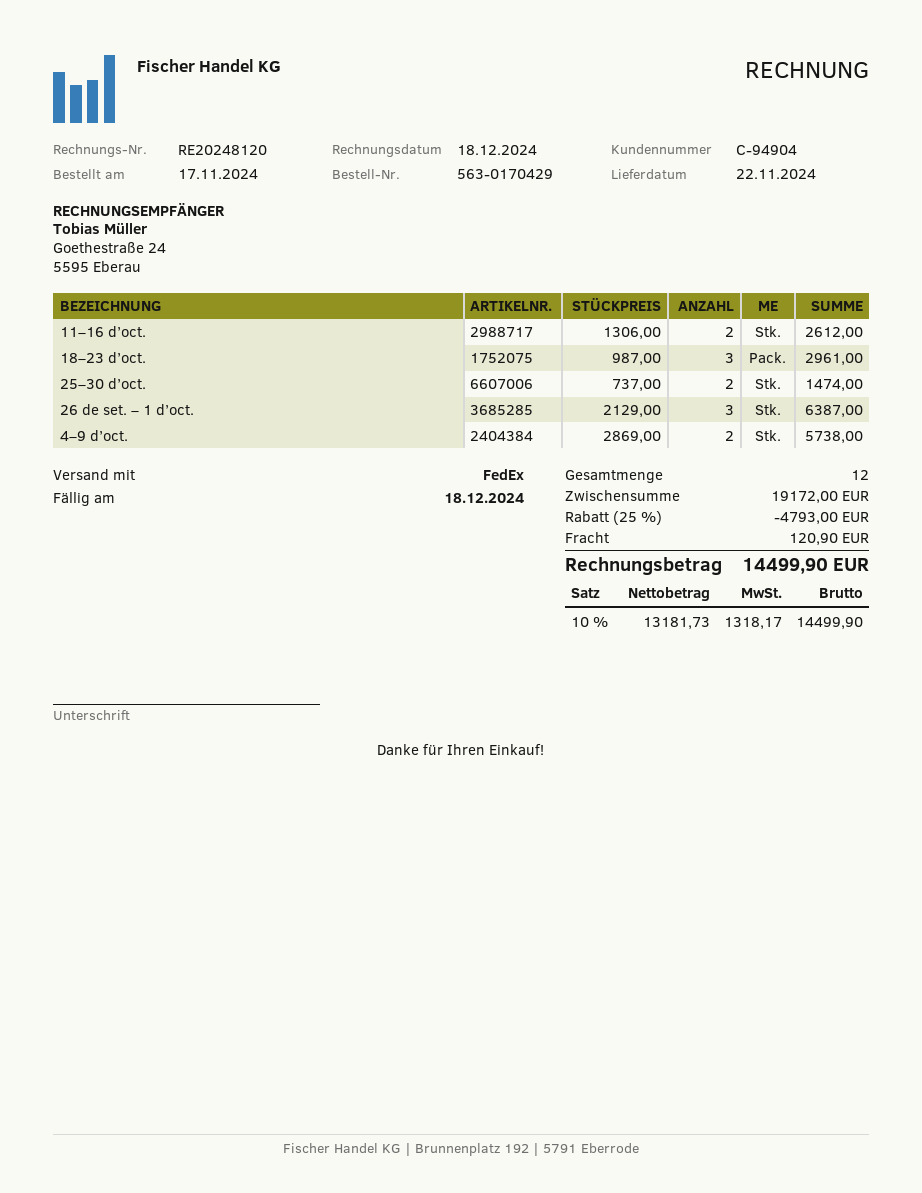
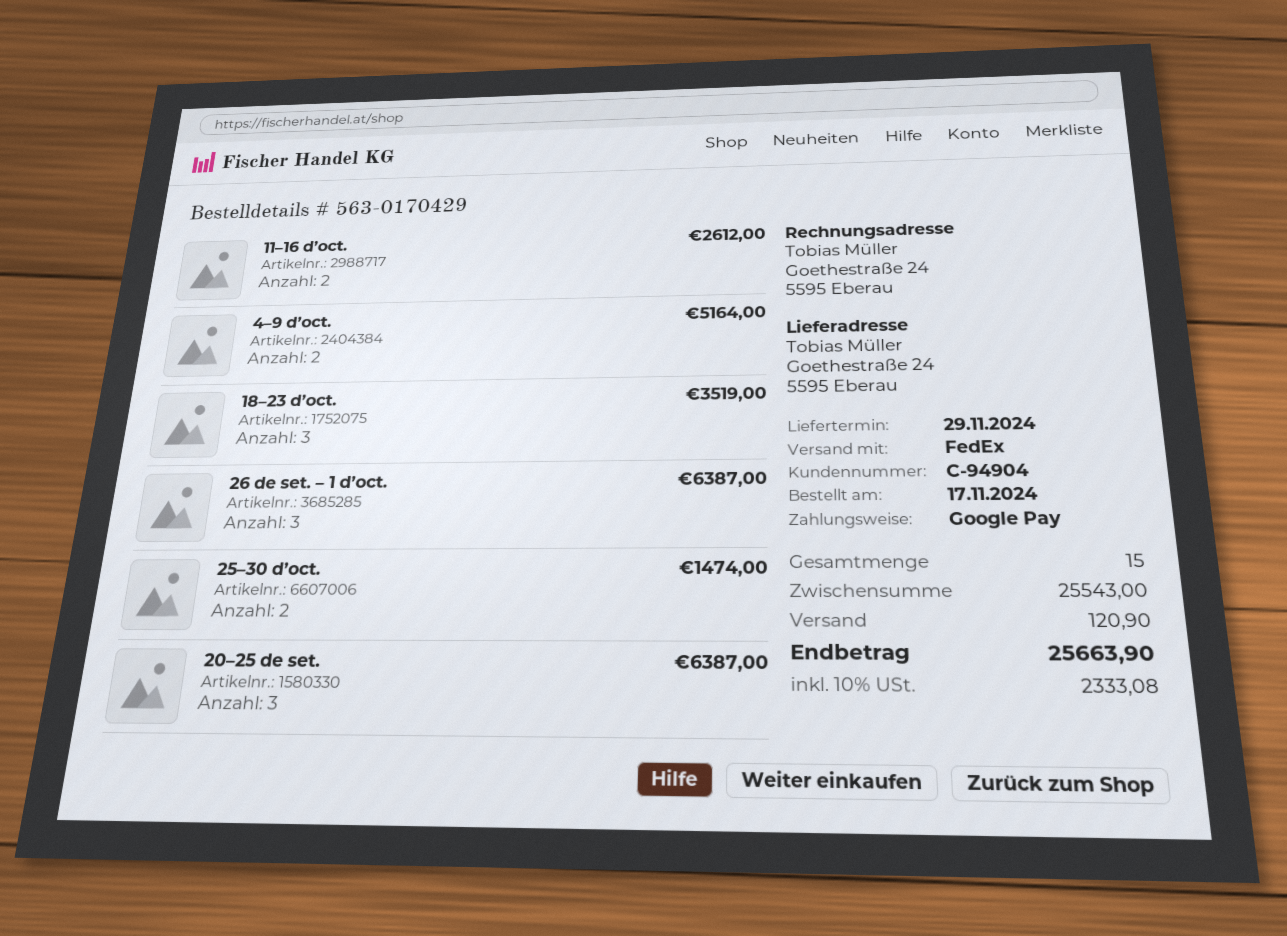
delivery date: 2024-11-22 -> 2024-11-29
18–23 d’oct.: 3 for 2961.00 -> 3 for 3519.00
4–9 d’oct.: 2 for 5738.00 -> 2 for 5164.00
20–25 de set.: none -> 3 for 6387.00
total quantity: 12 -> 15
subtotal: 19172.00 -> 25543.00
discount: 25% = 4793.00 -> none
tax: 10% = 1318.17 -> 10% = 2333.08
total: 14499.90 -> 25663.90

